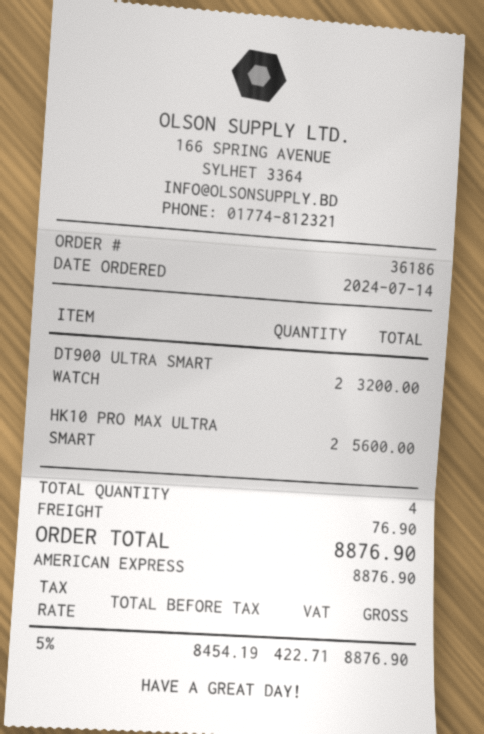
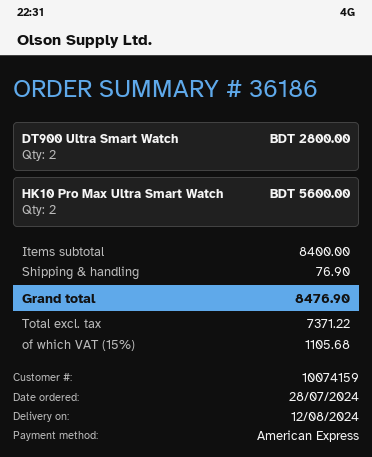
order date: 2024-07-14 -> 2024-07-28
DT900 ULTRA SMART WATCH: 2 for 3200.00 -> 2 for 2800.00
net: 8454.19 -> 7371.22
tax: 5% = 422.71 -> 15% = 1105.68
total: 8876.90 -> 8476.90

